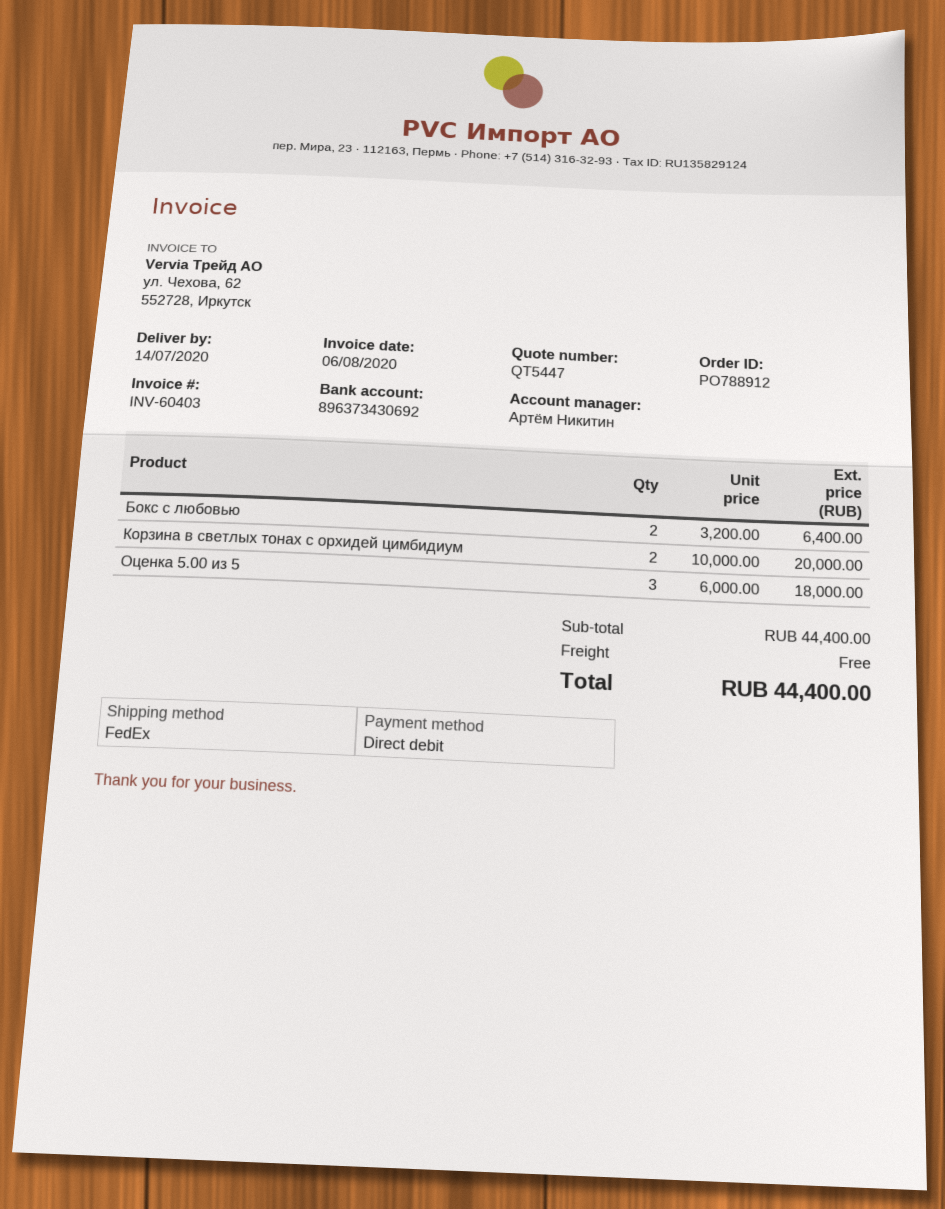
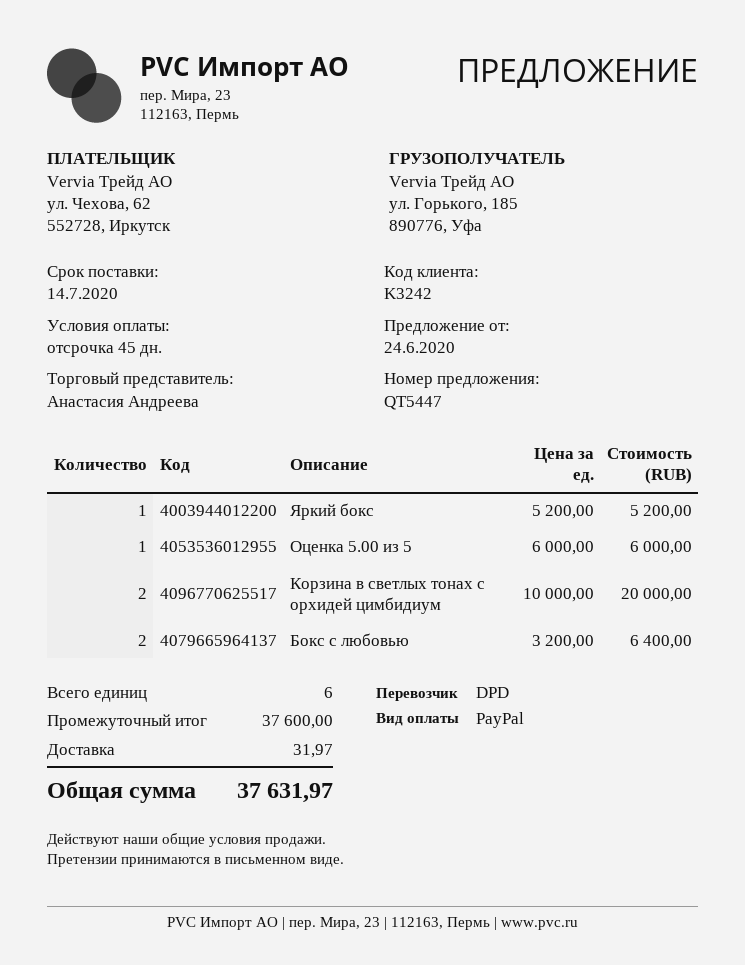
sales rep: Артём Никитин -> Анастасия Андреева
payment method: direct debit -> PayPal
shipping method: FedEx -> DPD
Оценка 5.00 из 5: 3 x 6000.00 = 18000.00 -> 1 x 6000.00 = 6000.00
Яркий бокс: none -> 1 x 5200.00 = 5200.00
subtotal: 44400.00 -> 37600.00
shipping: 0.00 -> 31.97
total: 44400.00 -> 37631.97

